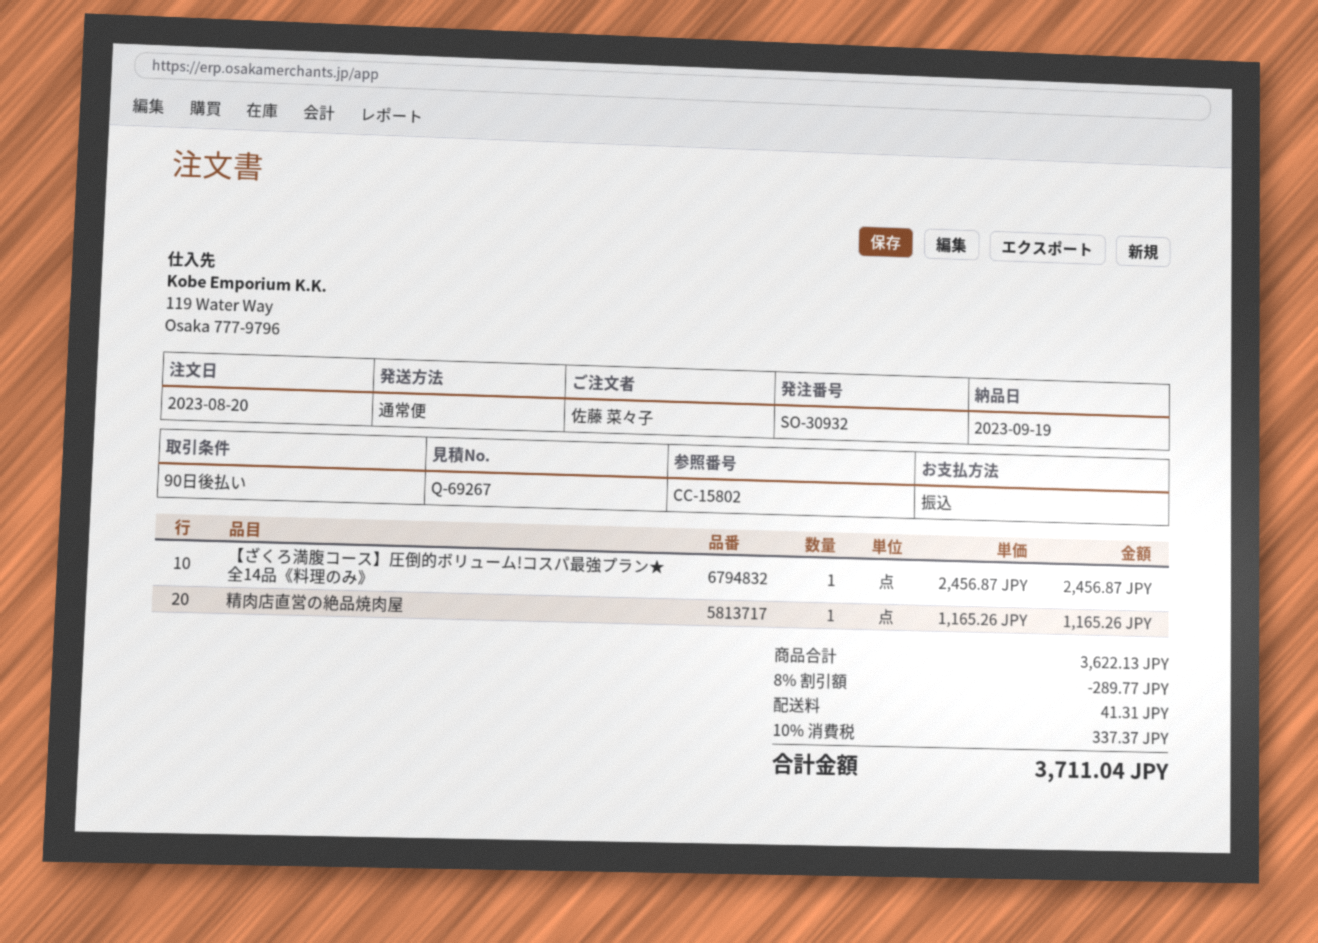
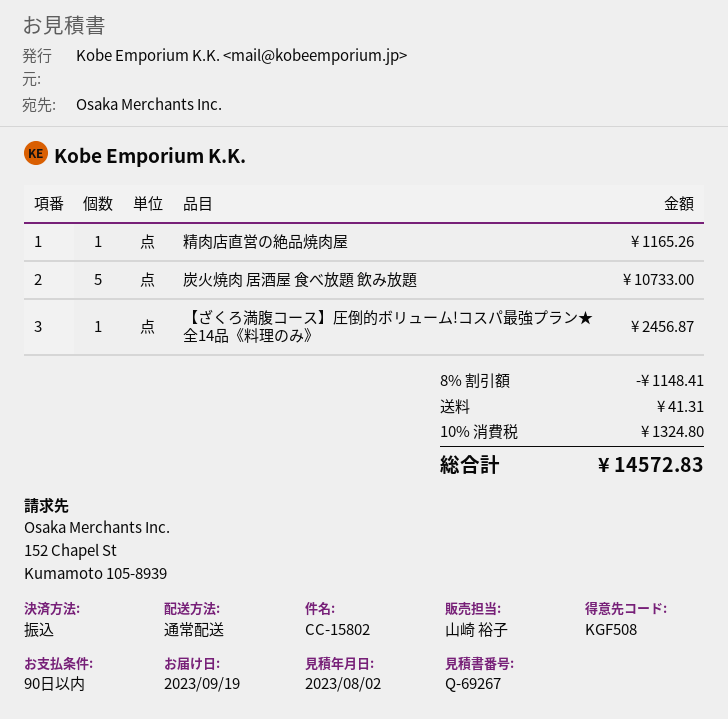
炭火焼肉 居酒屋 食べ放題 飲み放題: none -> 5 for 10733.00
discount: 8% = 289.77 -> 8% = 1148.41
tax: 10% = 337.37 -> 10% = 1324.80
total: 3711.04 -> 14572.83

